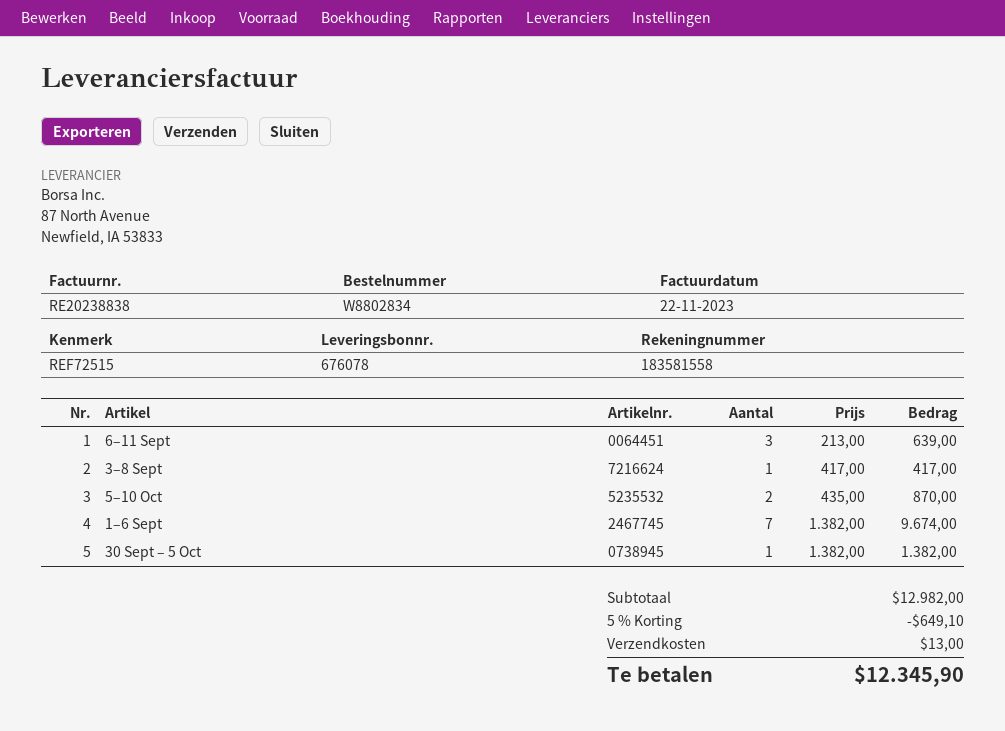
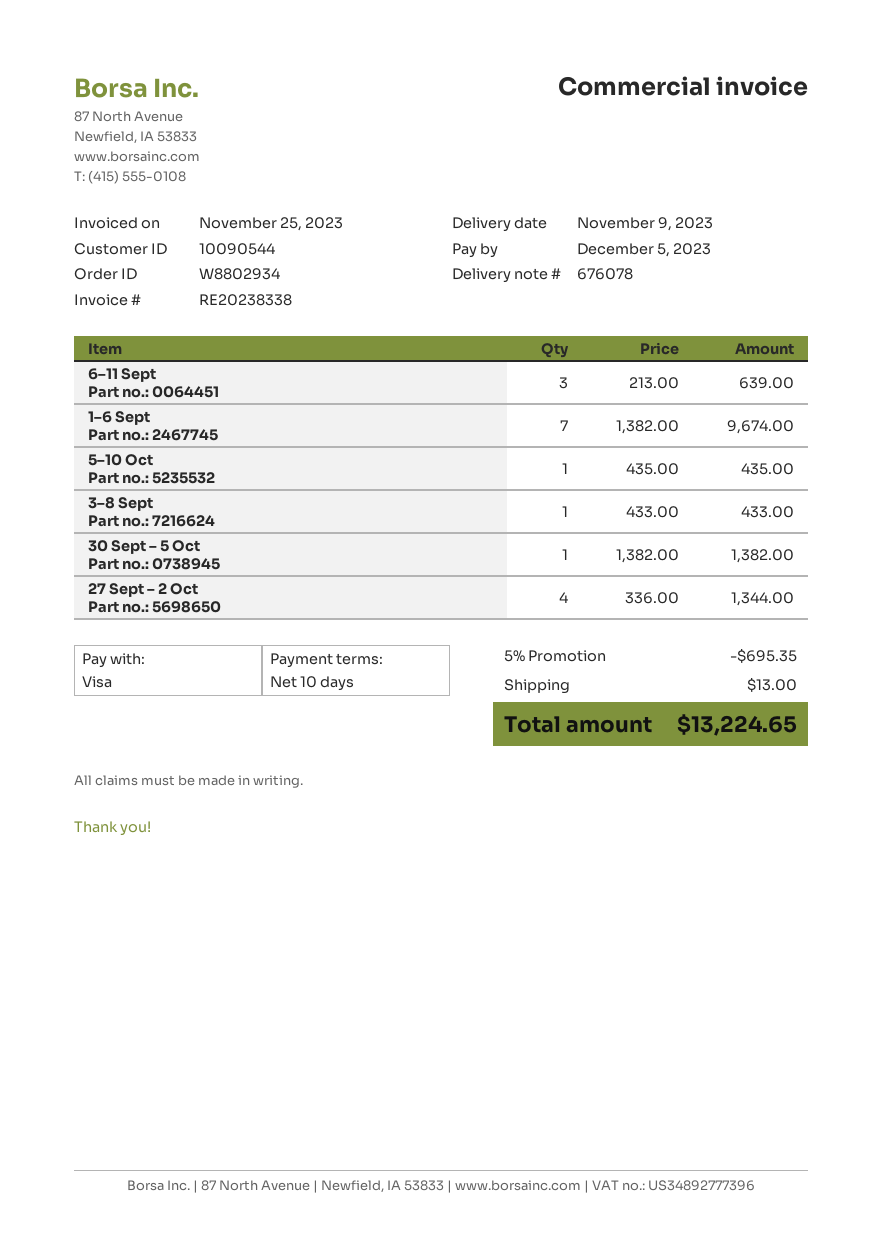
order number: W8802834 -> W8802934
invoice number: RE20238838 -> RE20238338
invoice date: 2023-11-22 -> 2023-11-25
3–8 Sept: 1 x 417.00 = 417.00 -> 1 x 433.00 = 433.00
5–10 Oct: 2 x 435.00 = 870.00 -> 1 x 435.00 = 435.00
27 Sept – 2 Oct: none -> 4 x 336.00 = 1344.00
discount: 5% = 649.10 -> 5% = 695.35
total: 12345.90 -> 13224.65

